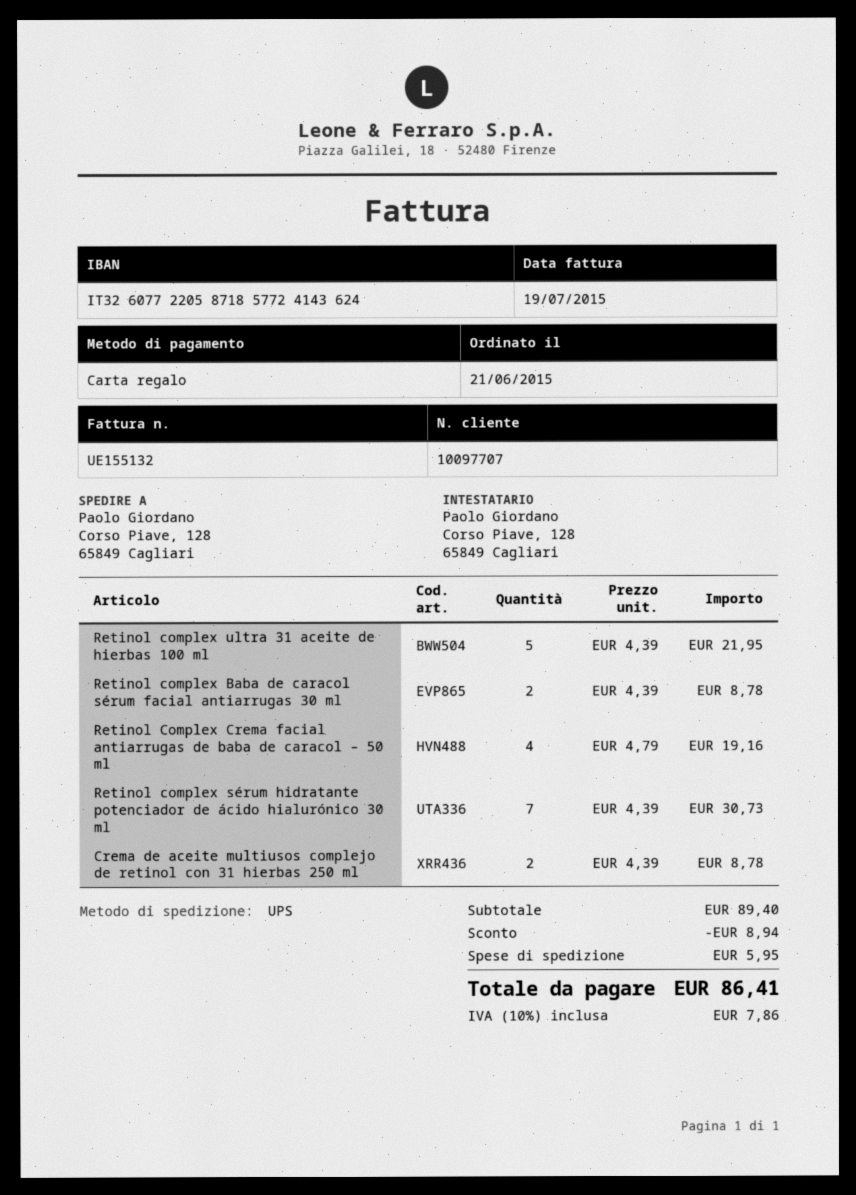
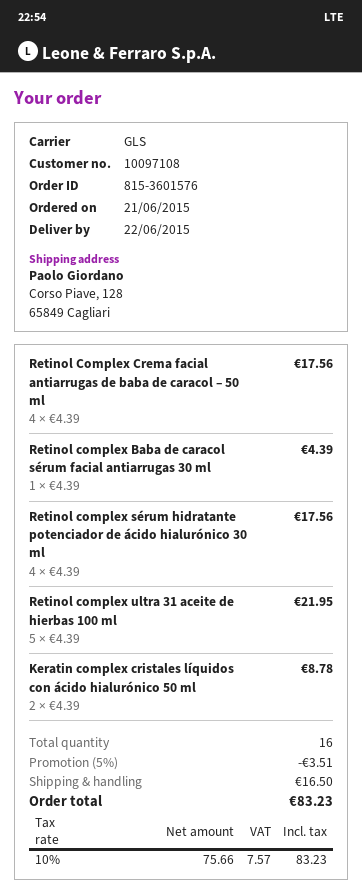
customer number: 10097707 -> 10097108
shipping method: UPS -> GLS
Retinol complex Baba de caracol sérum facial antiarrugas 30 ml: 2 x 4.39 = 8.78 -> 1 x 4.39 = 4.39
Retinol Complex Crema facial antiarrugas de baba de caracol – 50 ml: 4 x 4.79 = 19.16 -> 4 x 4.39 = 17.56
Retinol complex sérum hidratante potenciador de ácido hialurónico 30 ml: 7 x 4.39 = 30.73 -> 4 x 4.39 = 17.56
Crema de aceite multiusos complejo de retinol con 31 hierbas 250 ml: 2 x 4.39 = 8.78 -> none
Keratin complex cristales líquidos con ácido hialurónico 50 ml: none -> 2 x 4.39 = 8.78
discount: 8.94 -> 3.51
shipping: 5.95 -> 16.50
tax: 10% = 7.86 -> 10% = 7.57
total: 86.41 -> 83.23

